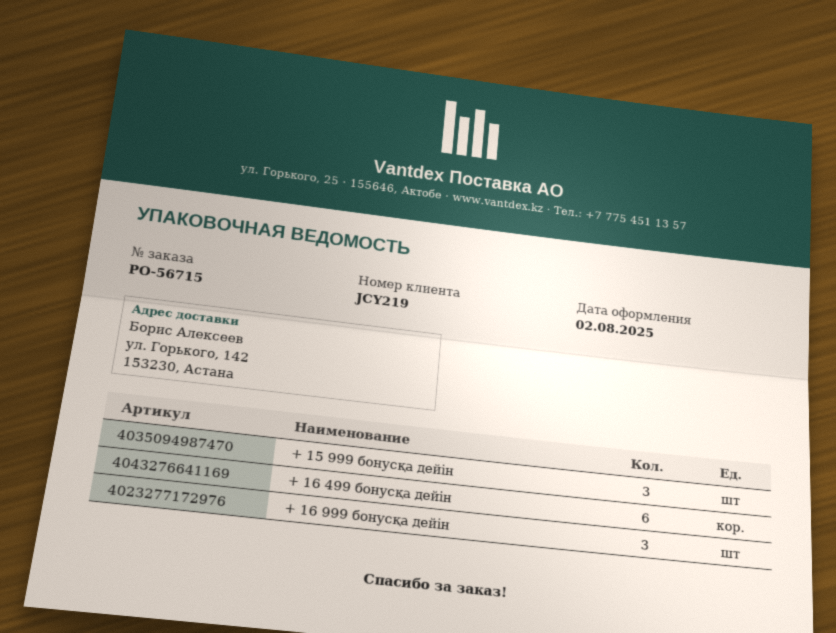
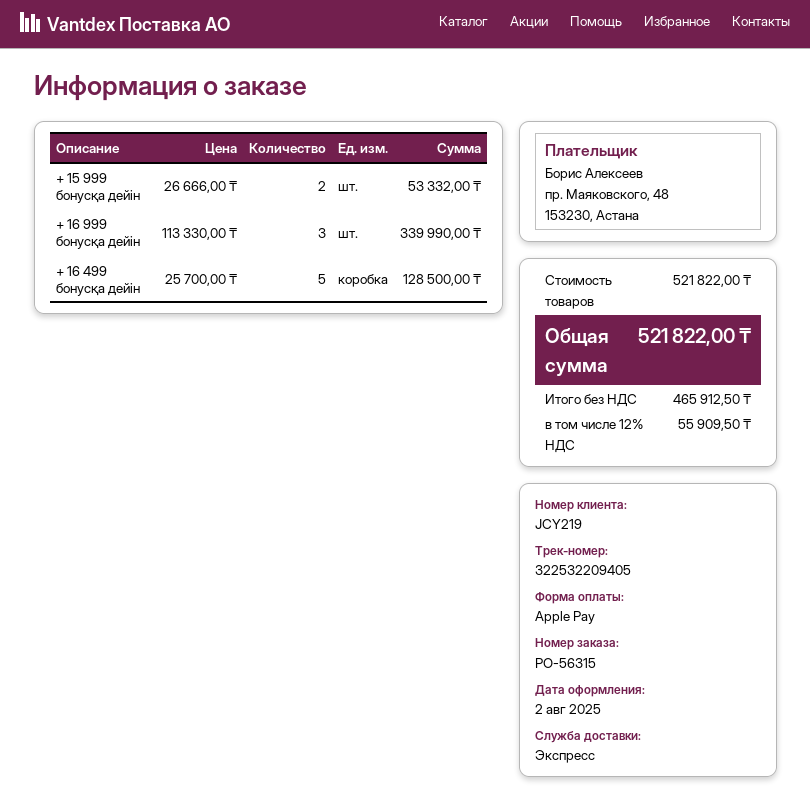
order number: PO-56715 -> PO-56315
+ 15 999 бонусқа дейін: 3 -> 2
+ 16 499 бонусқа дейін: 6 -> 5

